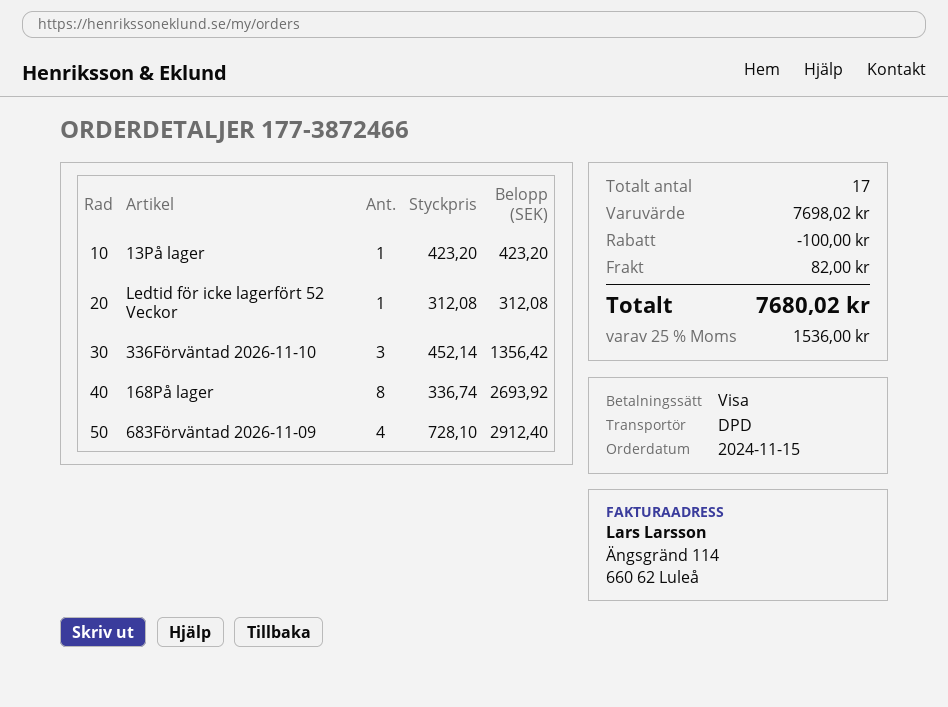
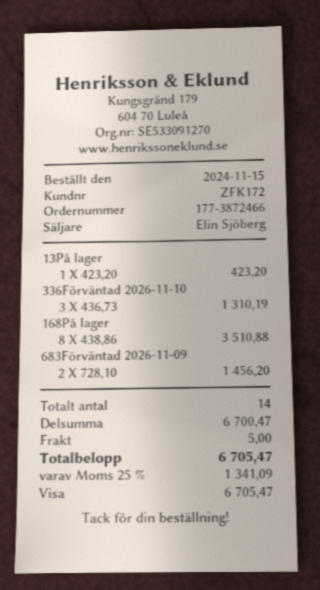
Ledtid för icke lagerfört 52 Veckor: 1 x 312.08 = 312.08 -> none
336Förväntad 2026-11-10: 3 x 452.14 = 1356.42 -> 3 x 436.73 = 1310.19
168På lager: 8 x 336.74 = 2693.92 -> 8 x 438.86 = 3510.88
683Förväntad 2026-11-09: 4 x 728.10 = 2912.40 -> 2 x 728.10 = 1456.20
total quantity: 17 -> 14
subtotal: 7698.02 -> 6700.47
discount: 100.00 -> none
shipping: 82.00 -> 5.00
tax: 25% = 1536.00 -> 25% = 1341.09
total: 7680.02 -> 6705.47

